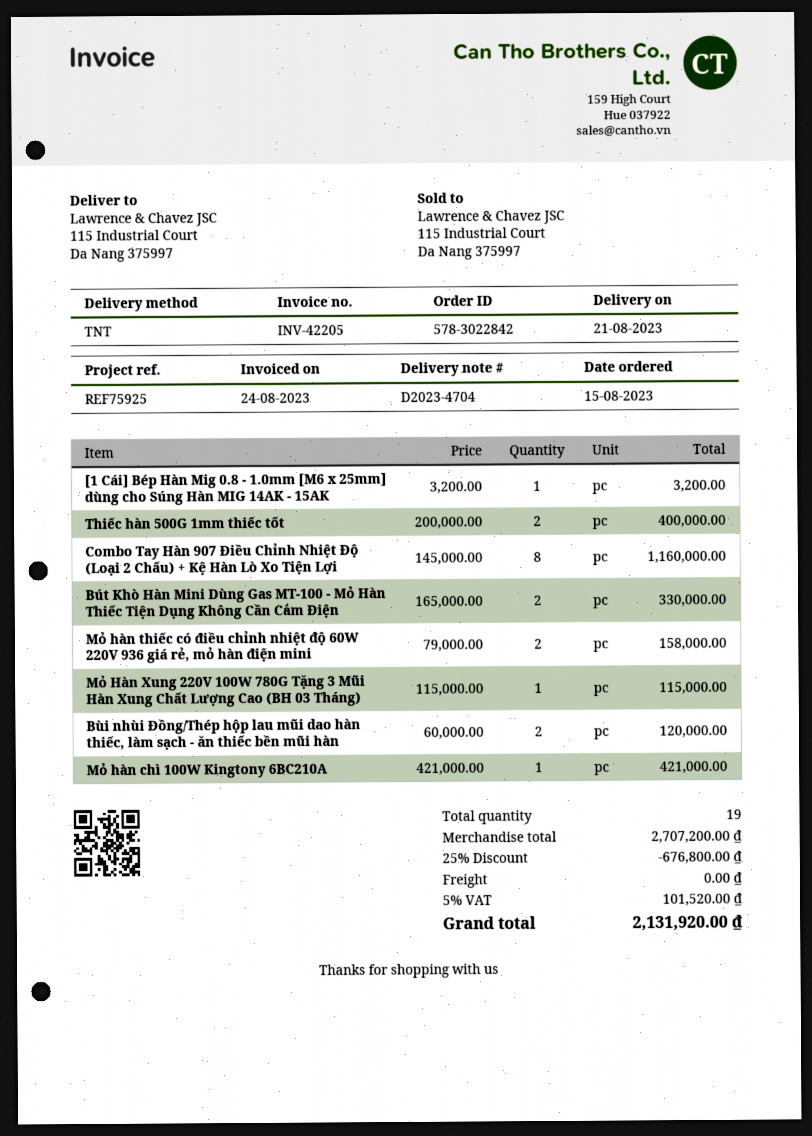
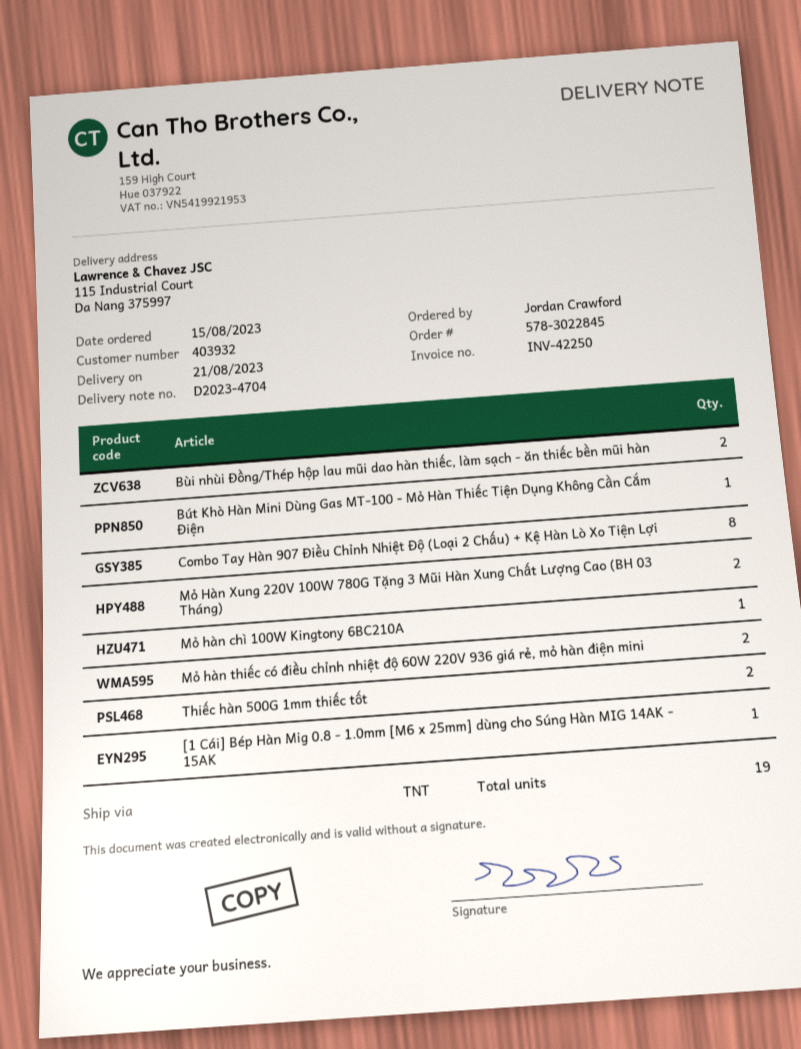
order number: 578-3022842 -> 578-3022845
invoice number: INV-42205 -> INV-42250
Bút Khò Hàn Mini Dùng Gas MT-100 - Mỏ Hàn Thiếc Tiện Dụng Không Cần Cắm Điện: 2 -> 1
Mỏ Hàn Xung 220V 100W 780G Tặng 3 Mũi Hàn Xung Chất Lượng Cao (BH 03 Tháng): 1 -> 2

